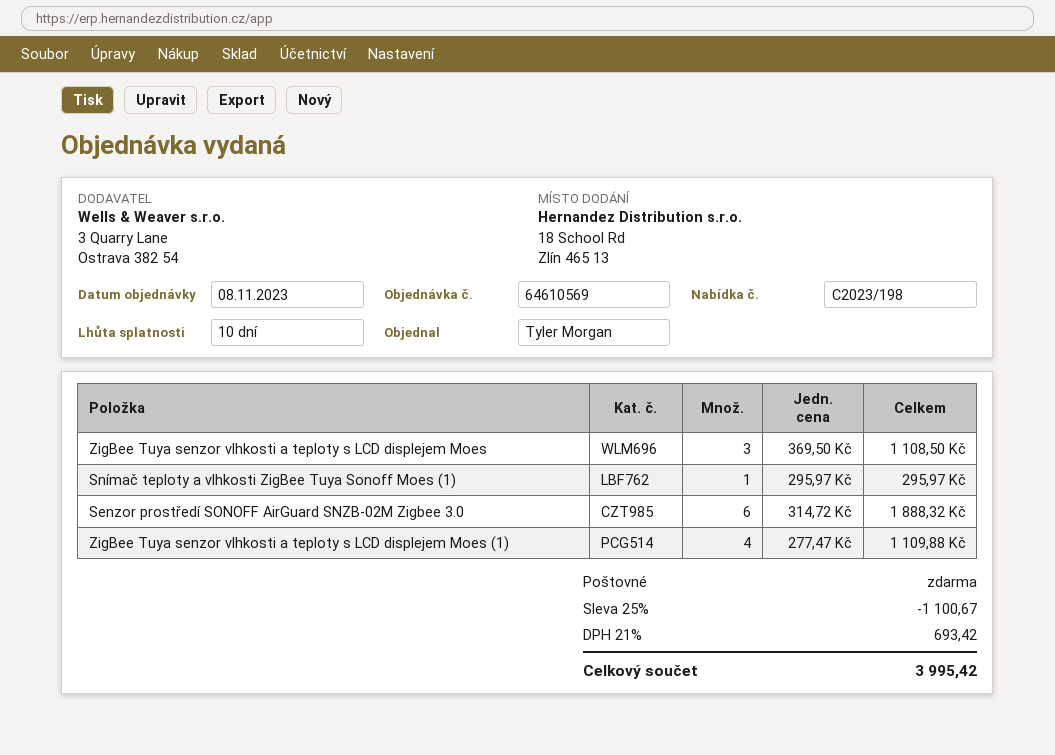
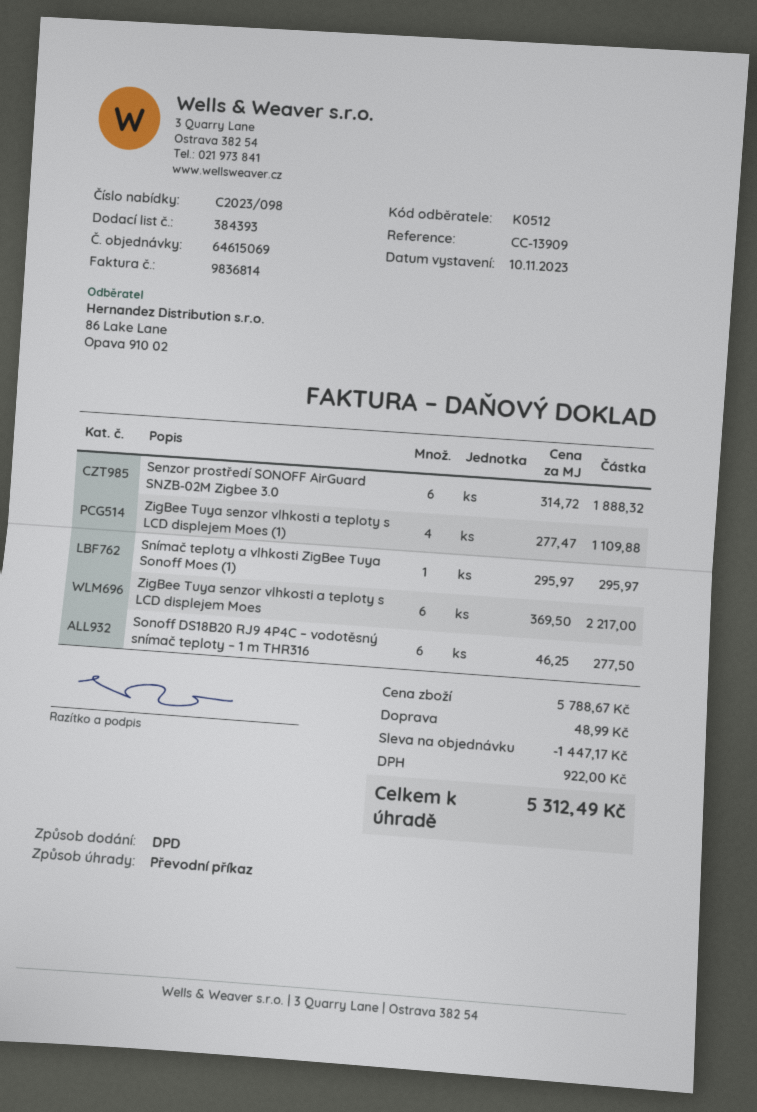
quote number: C2023/198 -> C2023/098
order number: 64610569 -> 64615069
ZigBee Tuya senzor vlhkosti a teploty s LCD displejem Moes: 3 x 369.50 = 1108.50 -> 6 x 369.50 = 2217.00
Sonoff DS18B20 RJ9 4P4C – vodotěsný snímač teploty – 1 m THR316: none -> 6 x 46.25 = 277.50
discount: 1100.67 -> 1447.17
shipping: 0.00 -> 48.99
tax: 693.42 -> 922.00
total: 3995.42 -> 5312.49

